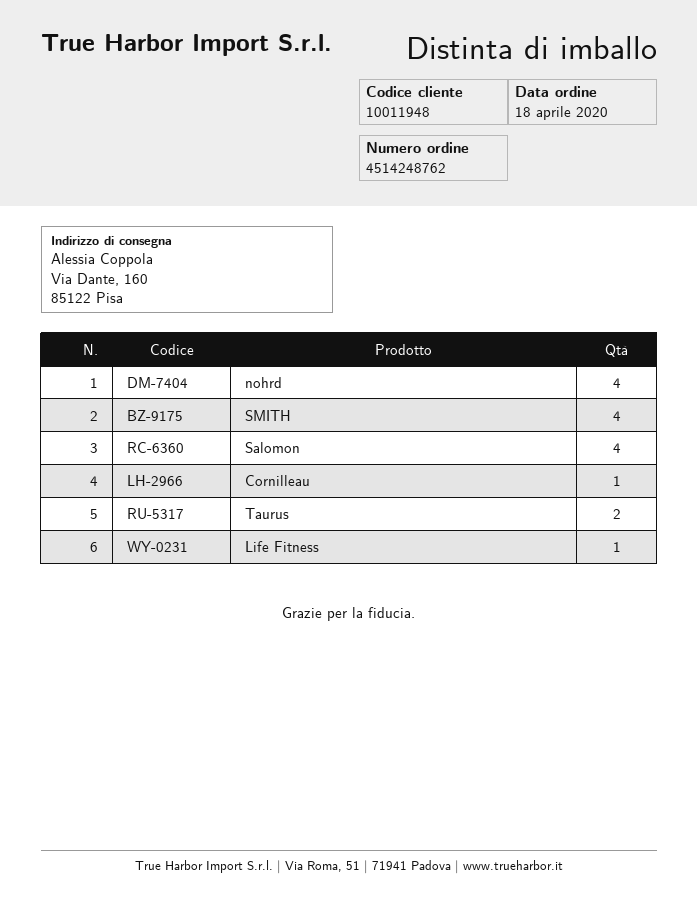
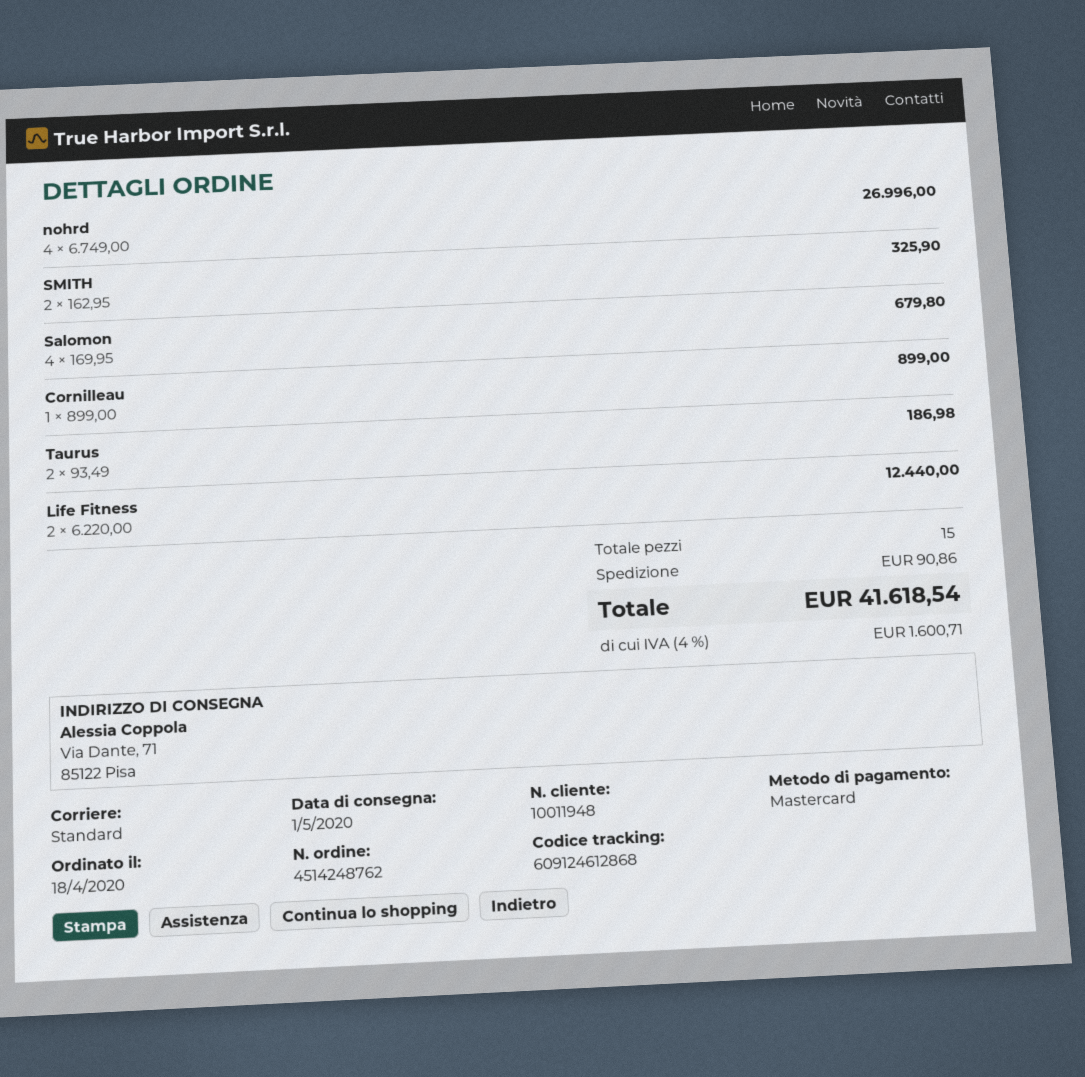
ship to: Via Dante, 160, 85122 Pisa -> Via Dante, 71, 85122 Pisa
SMITH: 4 -> 2
Life Fitness: 1 -> 2

